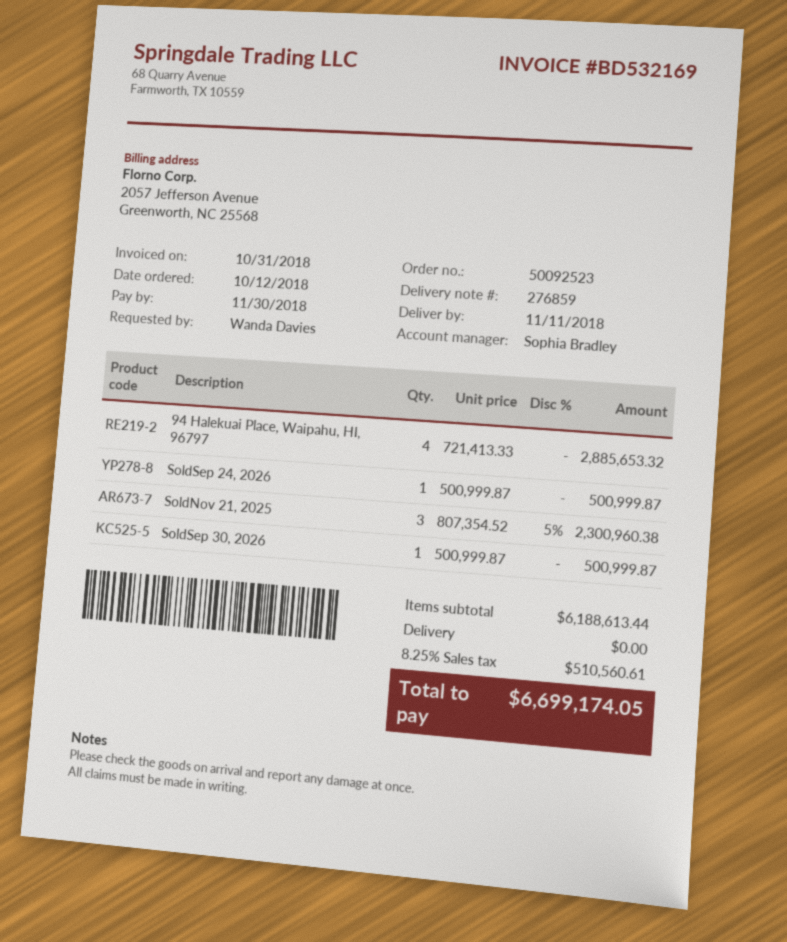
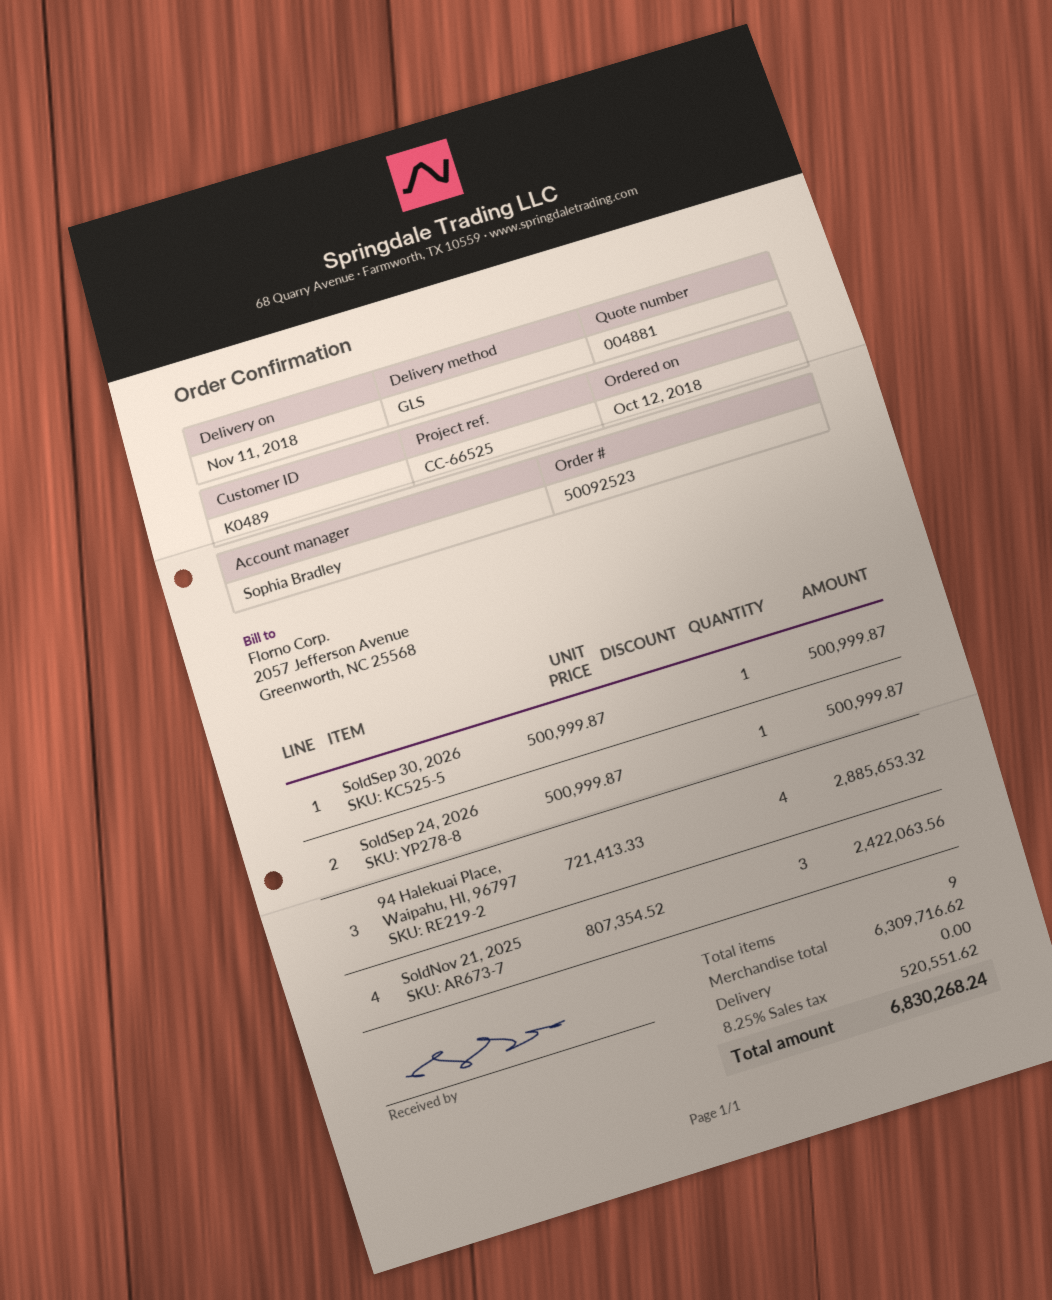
SoldNov 21, 2025: 3 x 807354.52 - 5% = 2300960.38 -> 3 x 807354.52 = 2422063.56
subtotal: 6188613.44 -> 6309716.62
tax: 8.25% = 510560.61 -> 8.25% = 520551.62
total: 6699174.05 -> 6830268.24

